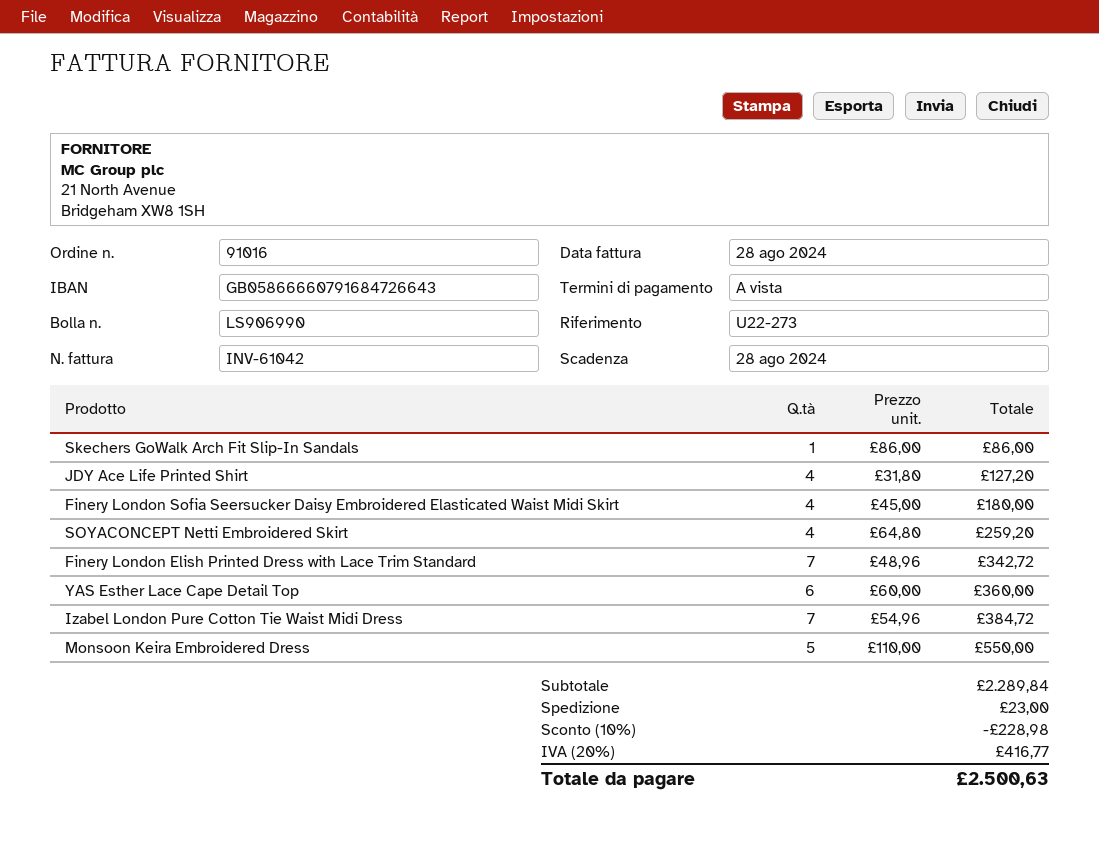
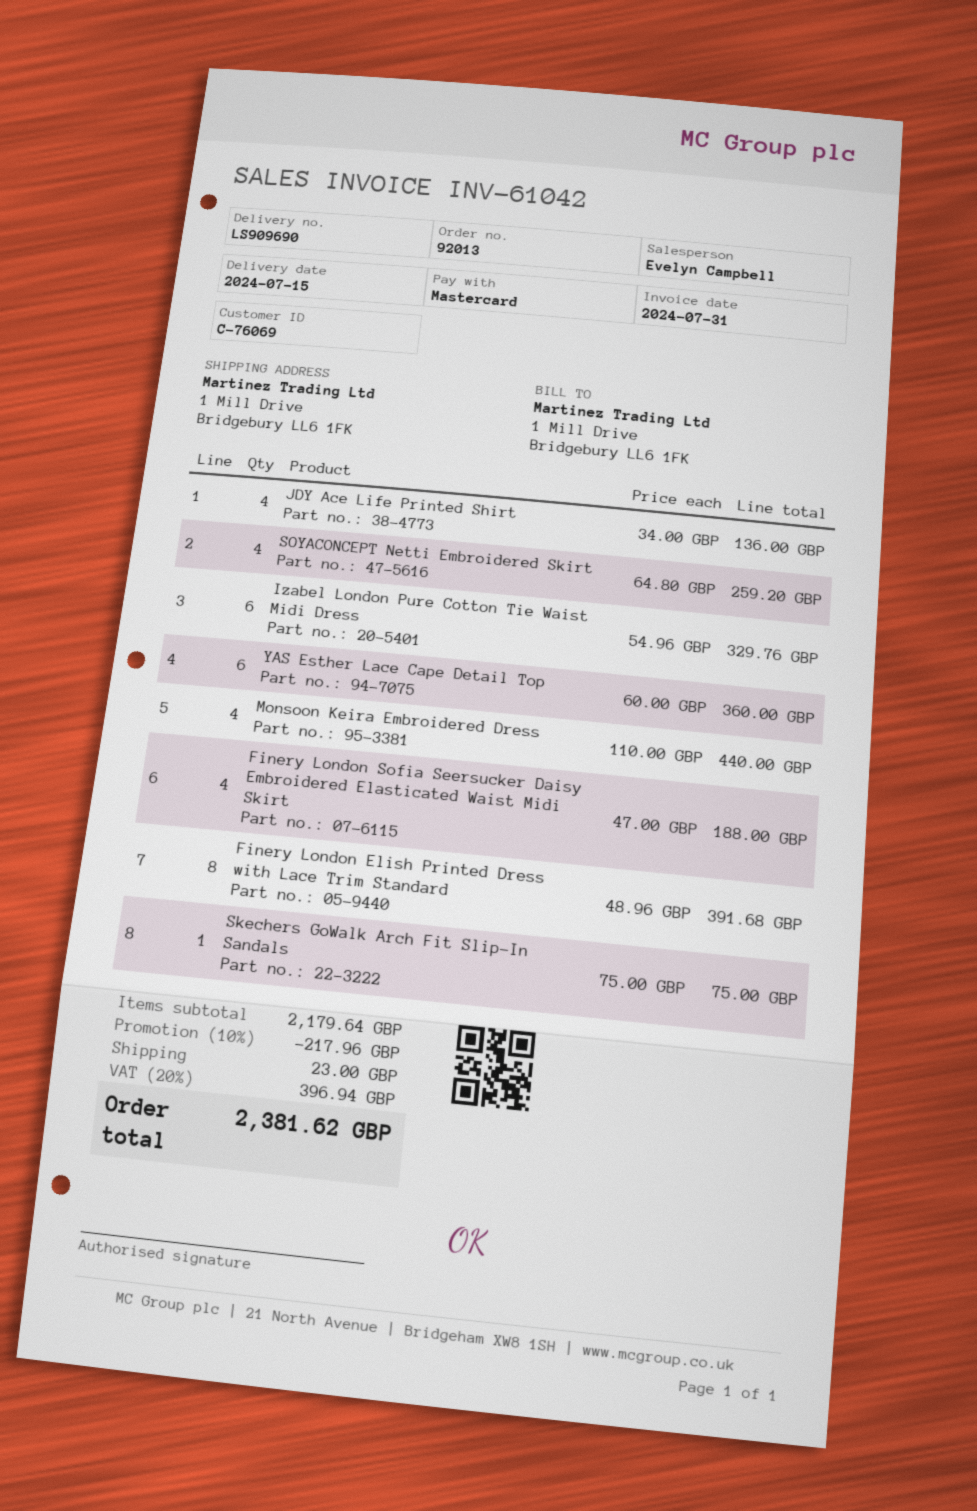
order number: 91016 -> 92013
delivery note number: LS906990 -> LS909690
invoice date: 2024-08-28 -> 2024-07-31
Skechers GoWalk Arch Fit Slip-In Sandals: 1 x 86.00 = 86.00 -> 1 x 75.00 = 75.00
JDY Ace Life Printed Shirt: 4 x 31.80 = 127.20 -> 4 x 34.00 = 136.00
Finery London Sofia Seersucker Daisy Embroidered Elasticated Waist Midi Skirt: 4 x 45.00 = 180.00 -> 4 x 47.00 = 188.00
Finery London Elish Printed Dress with Lace Trim Standard: 7 x 48.96 = 342.72 -> 8 x 48.96 = 391.68
Izabel London Pure Cotton Tie Waist Midi Dress: 7 x 54.96 = 384.72 -> 6 x 54.96 = 329.76
Monsoon Keira Embroidered Dress: 5 x 110.00 = 550.00 -> 4 x 110.00 = 440.00
subtotal: 2289.84 -> 2179.64
discount: 10% = 228.98 -> 10% = 217.96
tax: 20% = 416.77 -> 20% = 396.94
total: 2500.63 -> 2381.62

